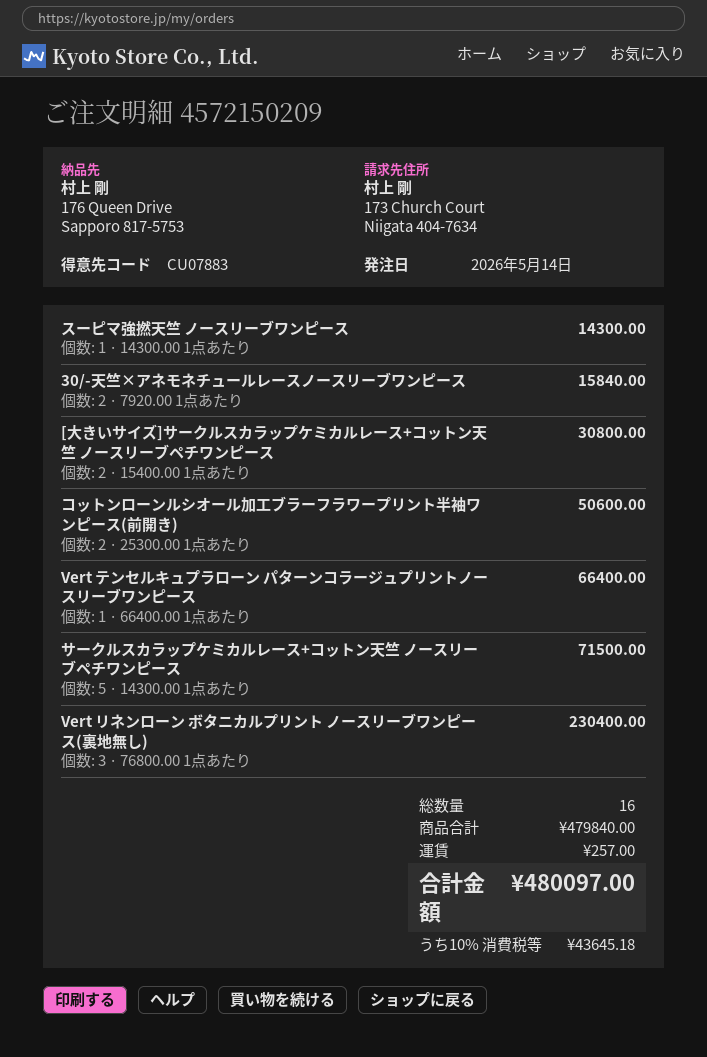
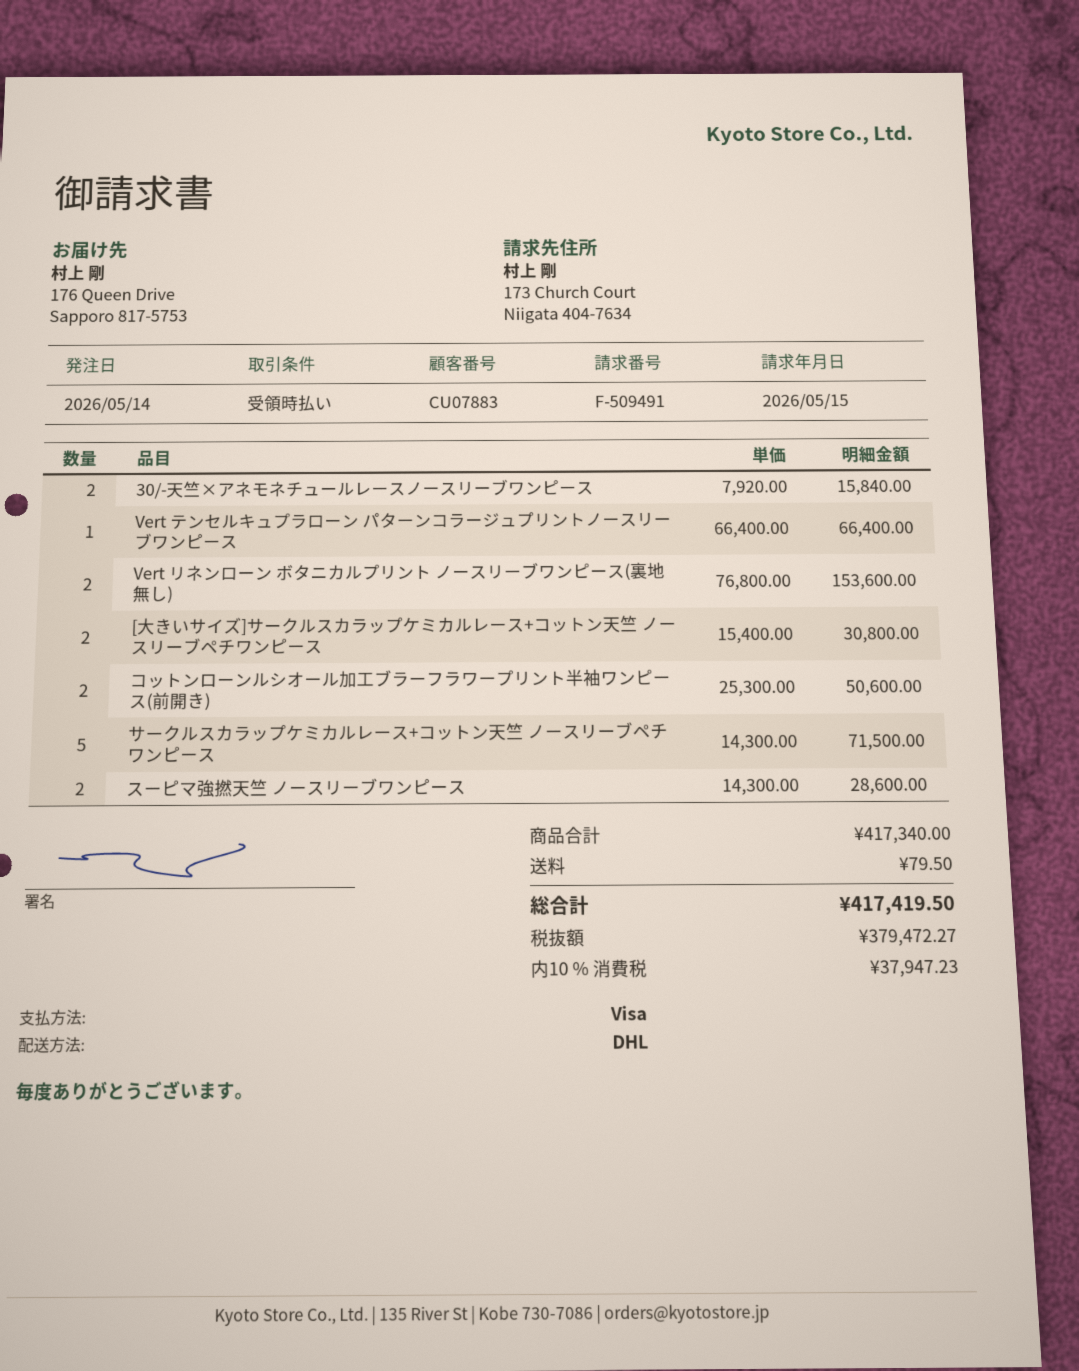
スーピマ強撚天竺 ノースリーブワンピース: 1 x 14300.00 = 14300.00 -> 2 x 14300.00 = 28600.00
Vert リネンローン ボタニカルプリント ノースリーブワンピース(裏地無し): 3 x 76800.00 = 230400.00 -> 2 x 76800.00 = 153600.00
subtotal: 479840.00 -> 417340.00
shipping: 257.00 -> 79.50
tax: 10% = 43645.18 -> 10% = 37947.23
total: 480097.00 -> 417419.50

